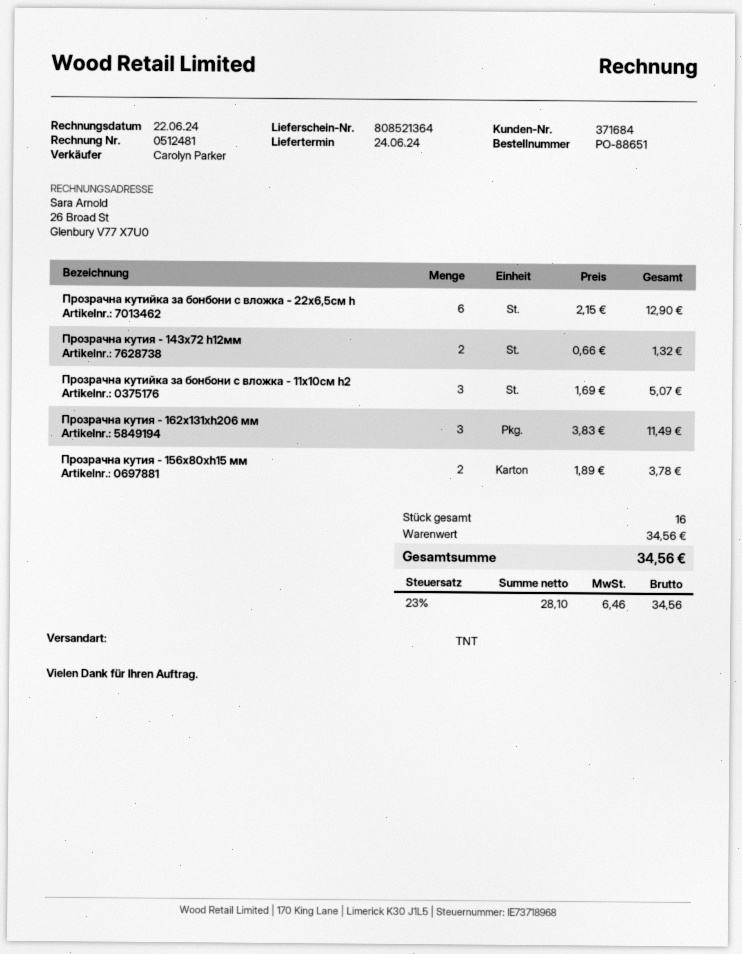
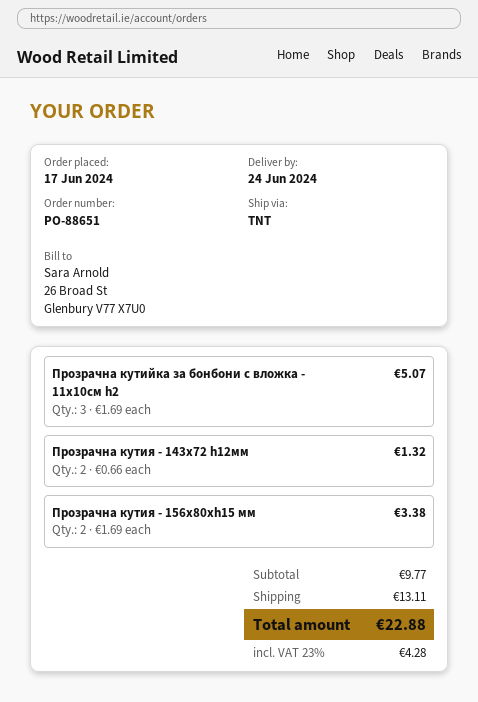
Прозрачна кутийка за бонбони с вложка - 22х6,5см h: 6 x 2.15 = 12.90 -> none
Прозрачна кутия - 162x131xh206 мм: 3 x 3.83 = 11.49 -> none
Прозрачна кутия - 156x80xh15 мм: 2 x 1.89 = 3.78 -> 2 x 1.69 = 3.38
subtotal: 34.56 -> 9.77
shipping: none -> 13.11
tax: 23% = 6.46 -> 23% = 4.28
total: 34.56 -> 22.88

